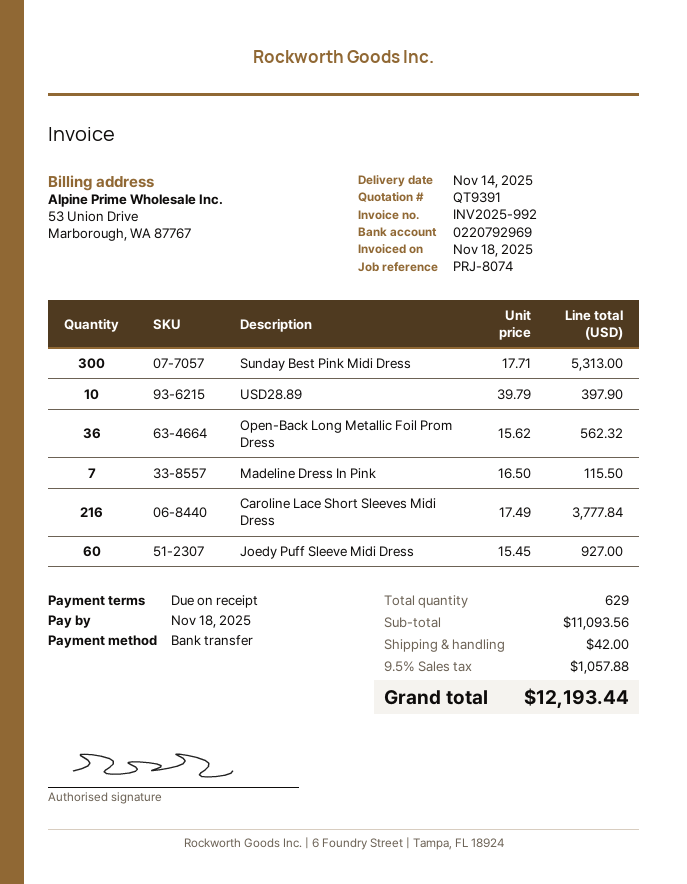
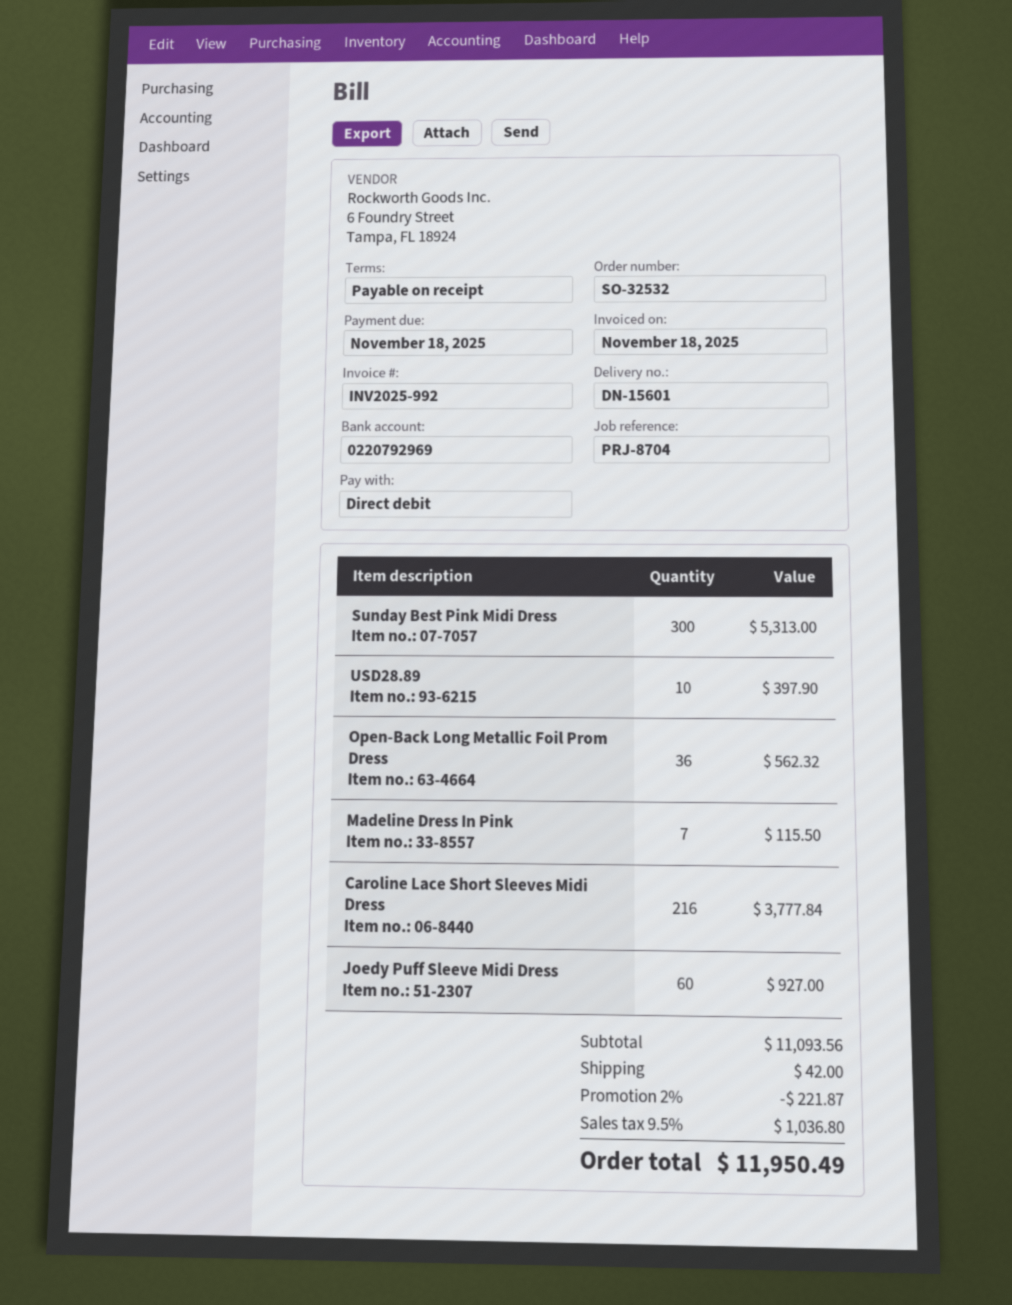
reference: PRJ-8074 -> PRJ-8704
payment method: bank transfer -> direct debit
discount: none -> 2% = 221.87
tax: 9.5% = 1057.88 -> 9.5% = 1036.80
total: 12193.44 -> 11950.49

